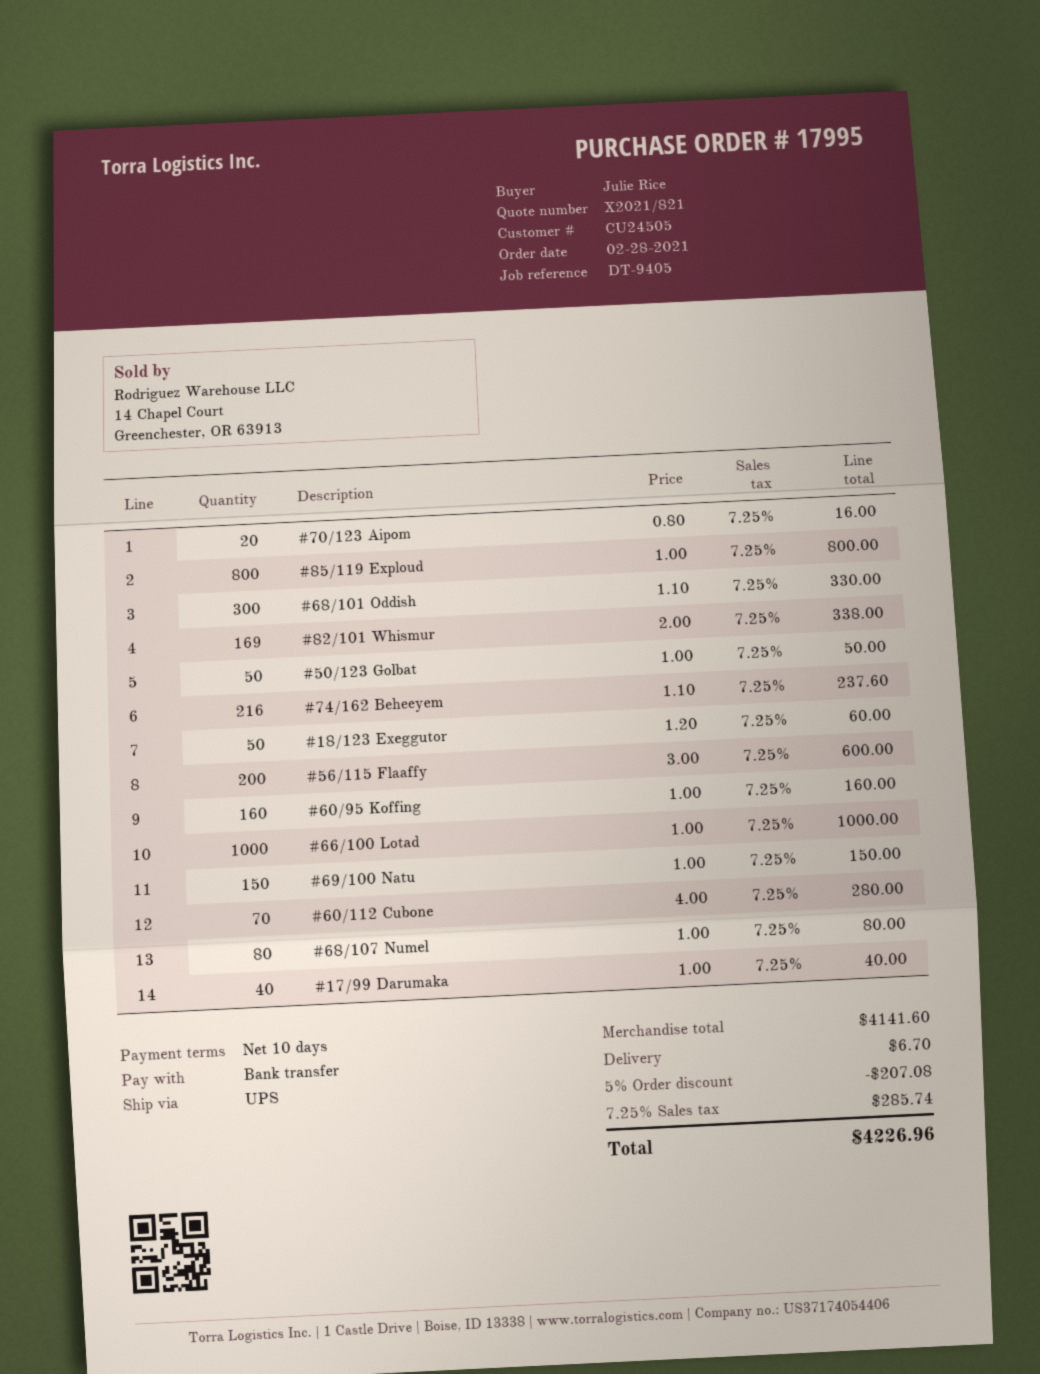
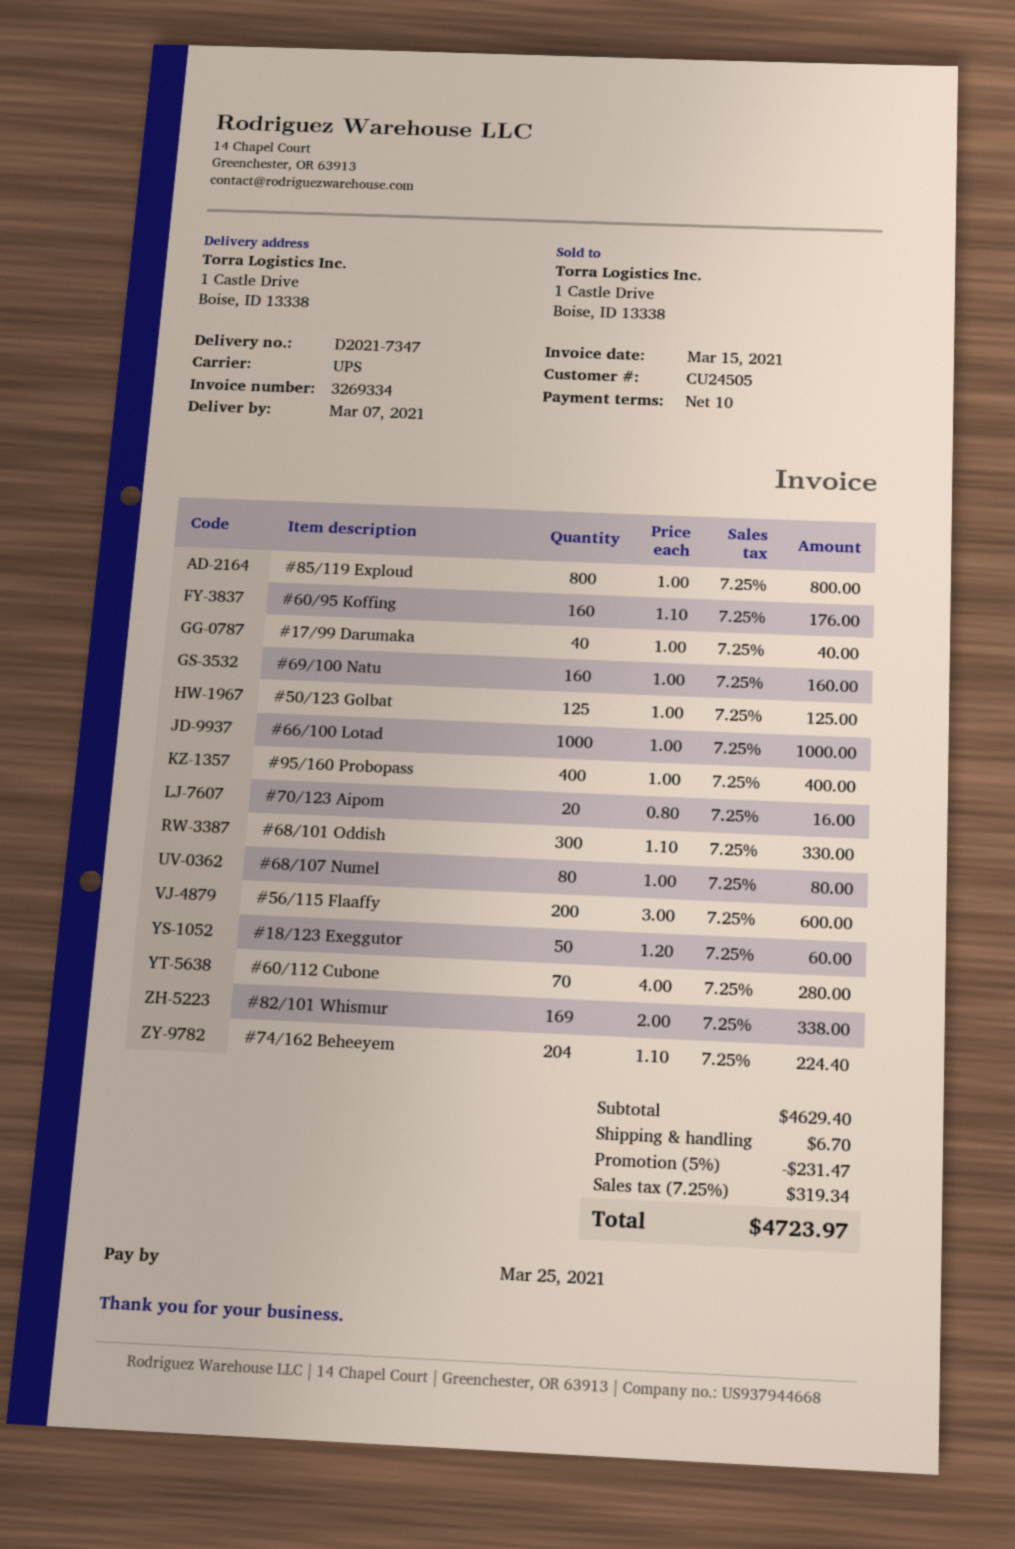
#50/123 Golbat: 50 x 1.00 = 50.00 -> 125 x 1.00 = 125.00
#74/162 Beheeyem: 216 x 1.10 = 237.60 -> 204 x 1.10 = 224.40
#60/95 Koffing: 160 x 1.00 = 160.00 -> 160 x 1.10 = 176.00
#69/100 Natu: 150 x 1.00 = 150.00 -> 160 x 1.00 = 160.00
#95/160 Probopass: none -> 400 x 1.00 = 400.00
subtotal: 4141.60 -> 4629.40
discount: 5% = 207.08 -> 5% = 231.47
tax: 7.25% = 285.74 -> 7.25% = 319.34
total: 4226.96 -> 4723.97

